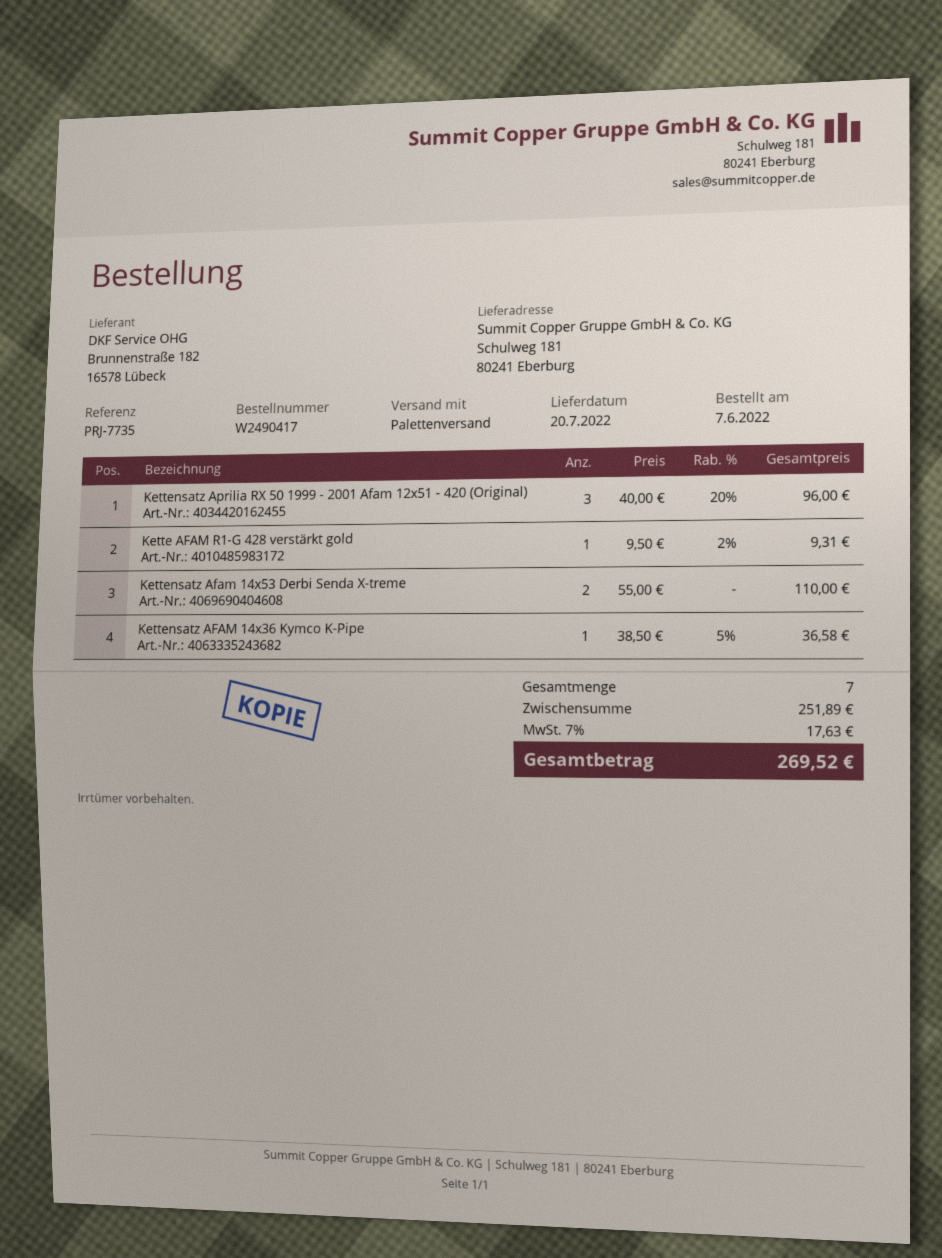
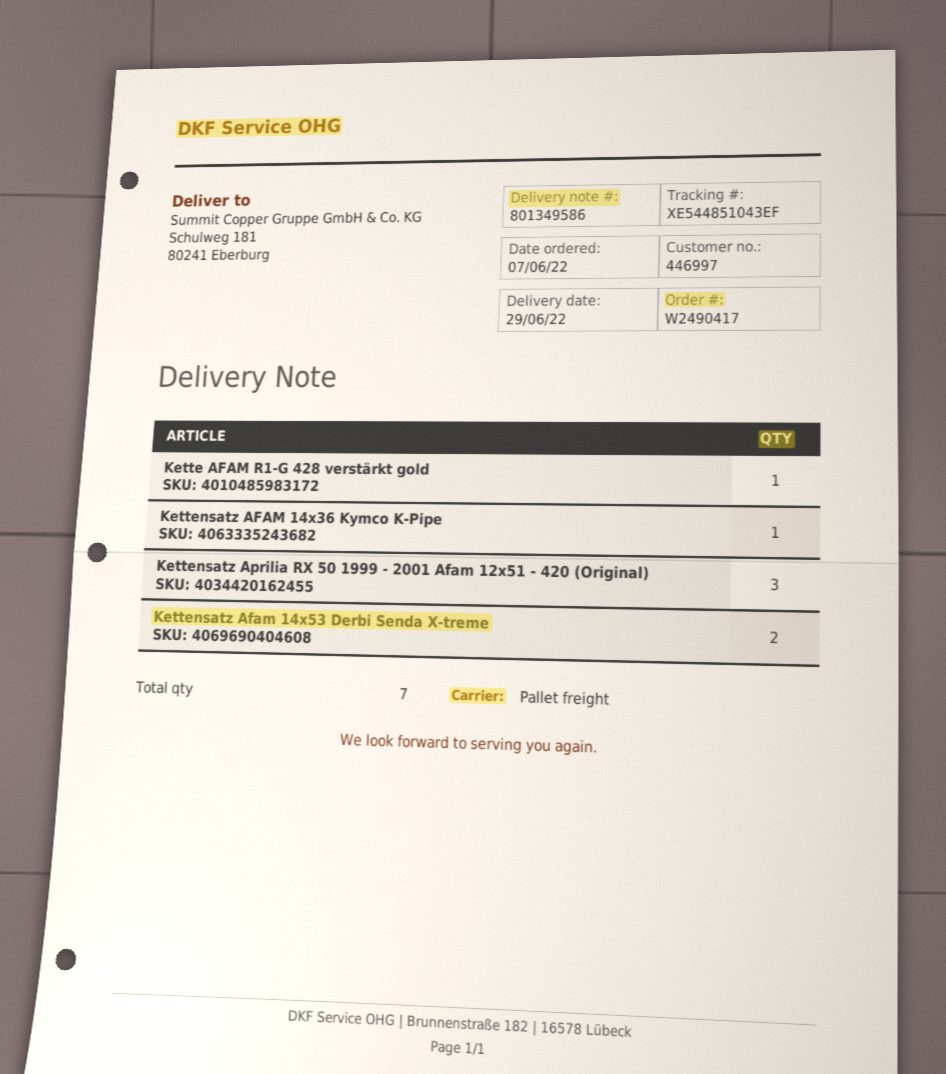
delivery date: 2022-07-20 -> 2022-06-29

